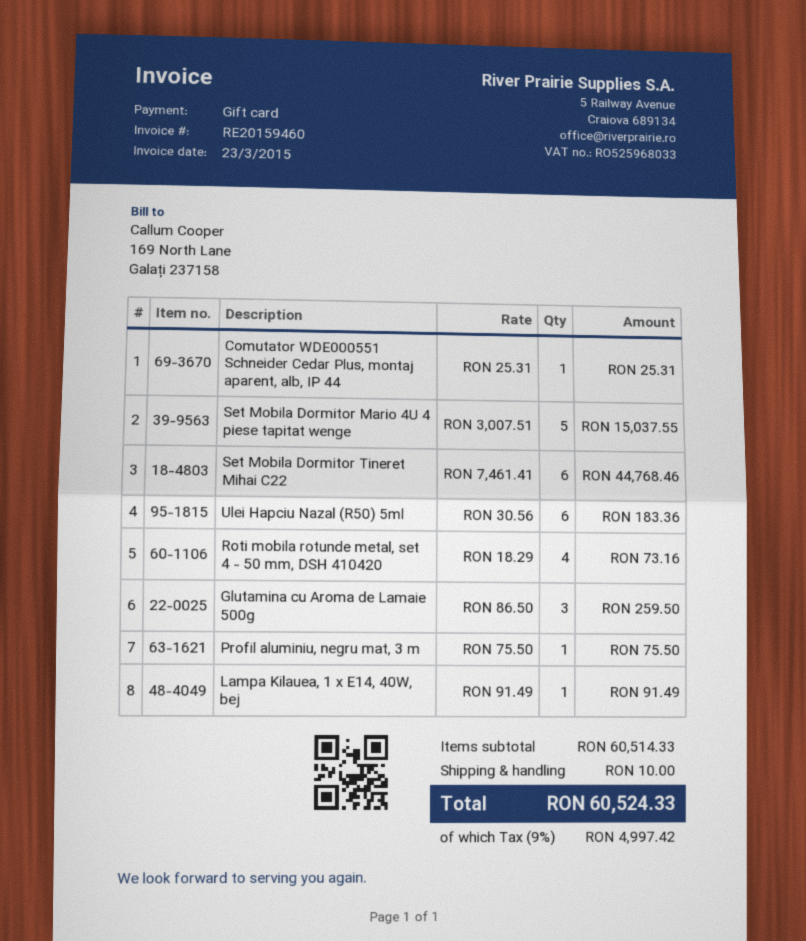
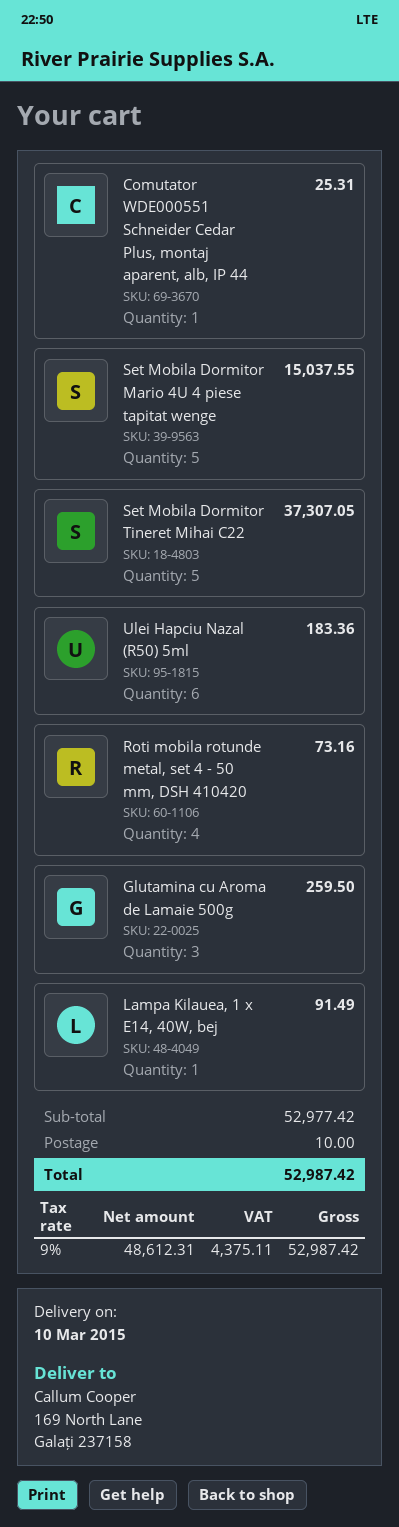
Set Mobila Dormitor Tineret Mihai C22: 6 for 44768.46 -> 5 for 37307.05
Profil aluminiu, negru mat, 3 m: 1 for 75.50 -> none
subtotal: 60514.33 -> 52977.42
tax: 9% = 4997.42 -> 9% = 4375.11
total: 60524.33 -> 52987.42

